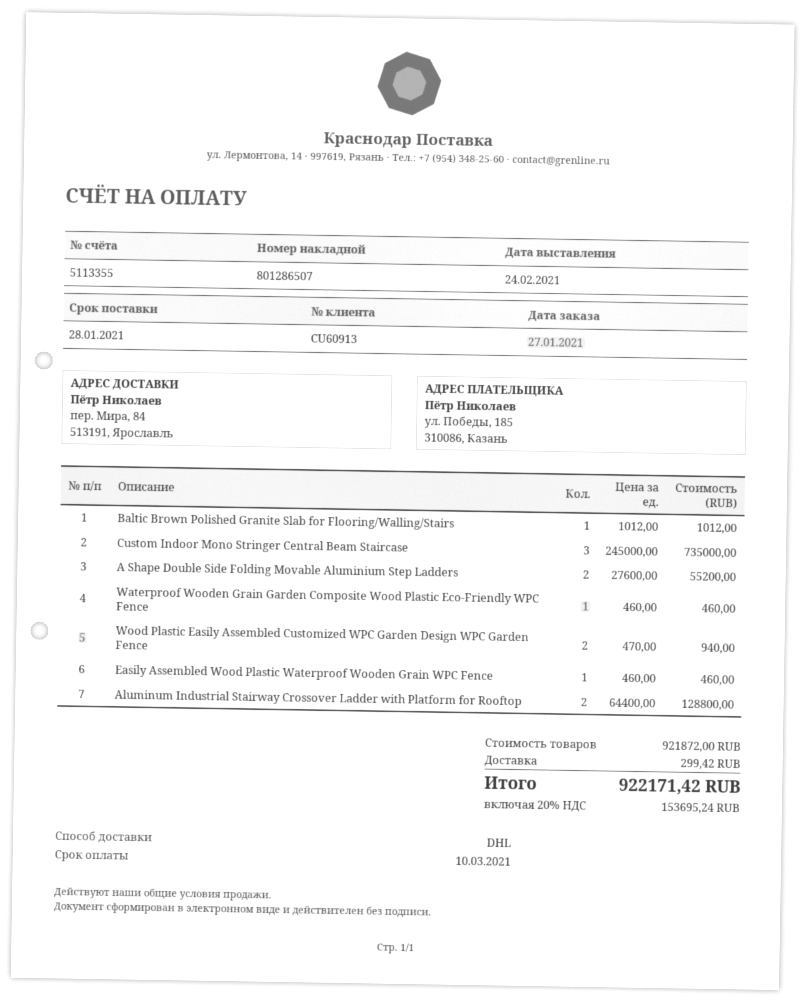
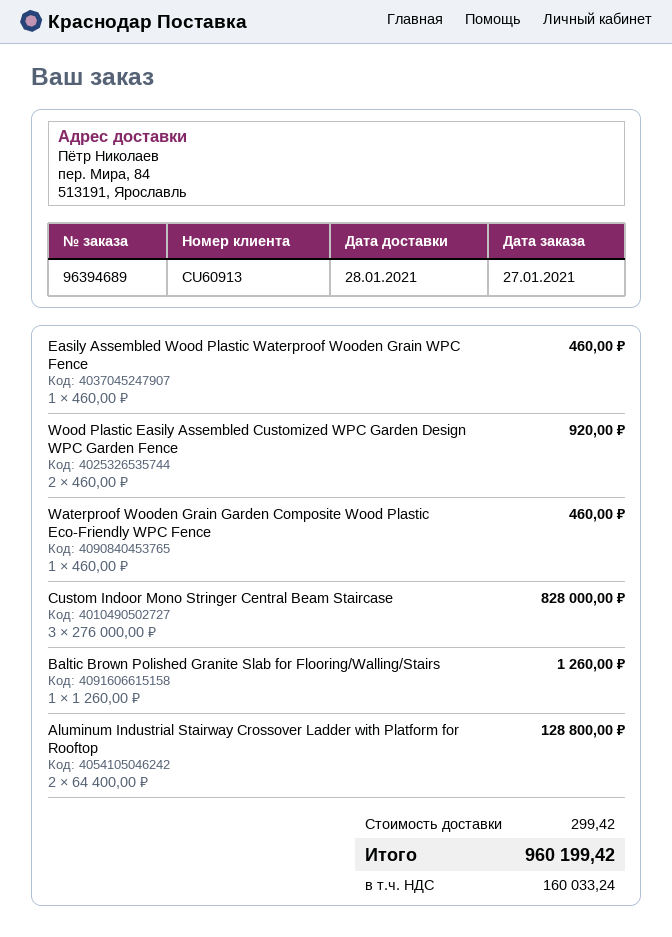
Baltic Brown Polished Granite Slab for Flooring/Walling/Stairs: 1 x 1012.00 = 1012.00 -> 1 x 1260.00 = 1260.00
Custom Indoor Mono Stringer Central Beam Staircase: 3 x 245000.00 = 735000.00 -> 3 x 276000.00 = 828000.00
A Shape Double Side Folding Movable Aluminium Step Ladders: 2 x 27600.00 = 55200.00 -> none
Wood Plastic Easily Assembled Customized WPC Garden Design WPC Garden Fence: 2 x 470.00 = 940.00 -> 2 x 460.00 = 920.00
tax: 153695.24 -> 160033.24
total: 922171.42 -> 960199.42

